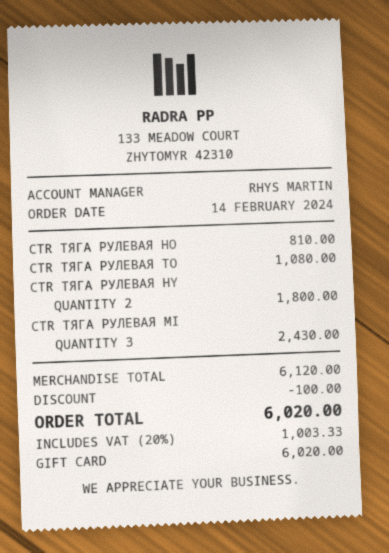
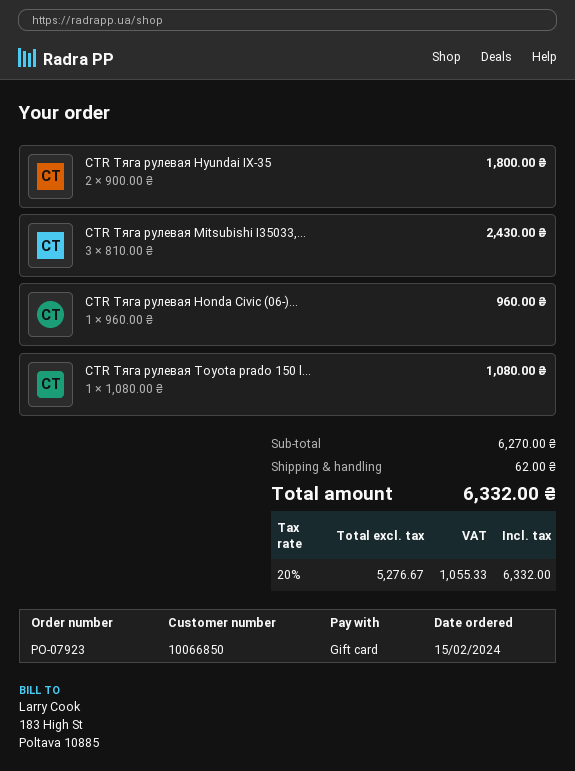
order date: 2024-02-14 -> 2024-02-15
CTR ТЯГА РУЛЕВАЯ HO: 1 for 810.00 -> 1 for 960.00
subtotal: 6120.00 -> 6270.00
discount: 100.00 -> none
shipping: none -> 62.00
tax: 20% = 1003.33 -> 20% = 1055.33
total: 6020.00 -> 6332.00

